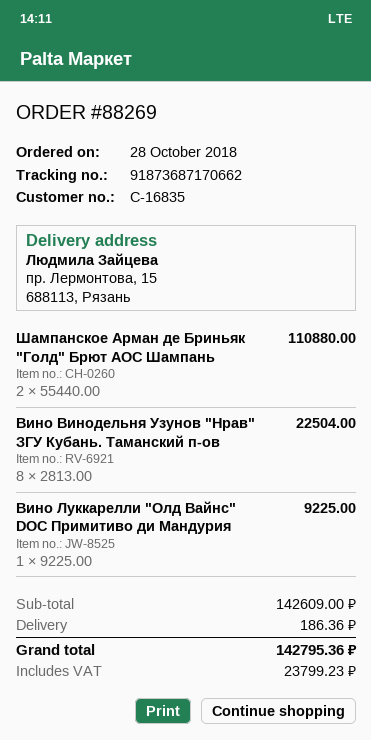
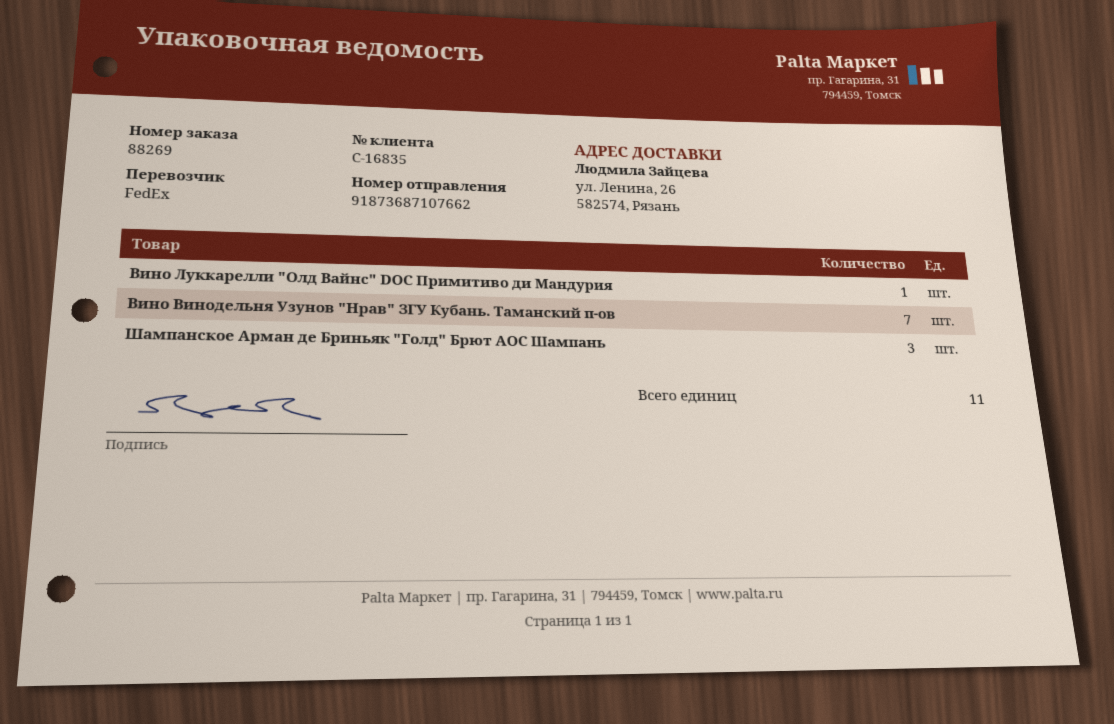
tracking number: 91873687170662 -> 91873687107662
ship to: пр. Лермонтова, 15, 688113, Рязань -> ул. Ленина, 26, 582574, Рязань
Шампанское Арман де Бриньяк "Голд" Брют AOC Шампань: 2 -> 3
Вино Винодельня Узунов "Нрав" ЗГУ Кубань. Таманский п-ов: 8 -> 7

